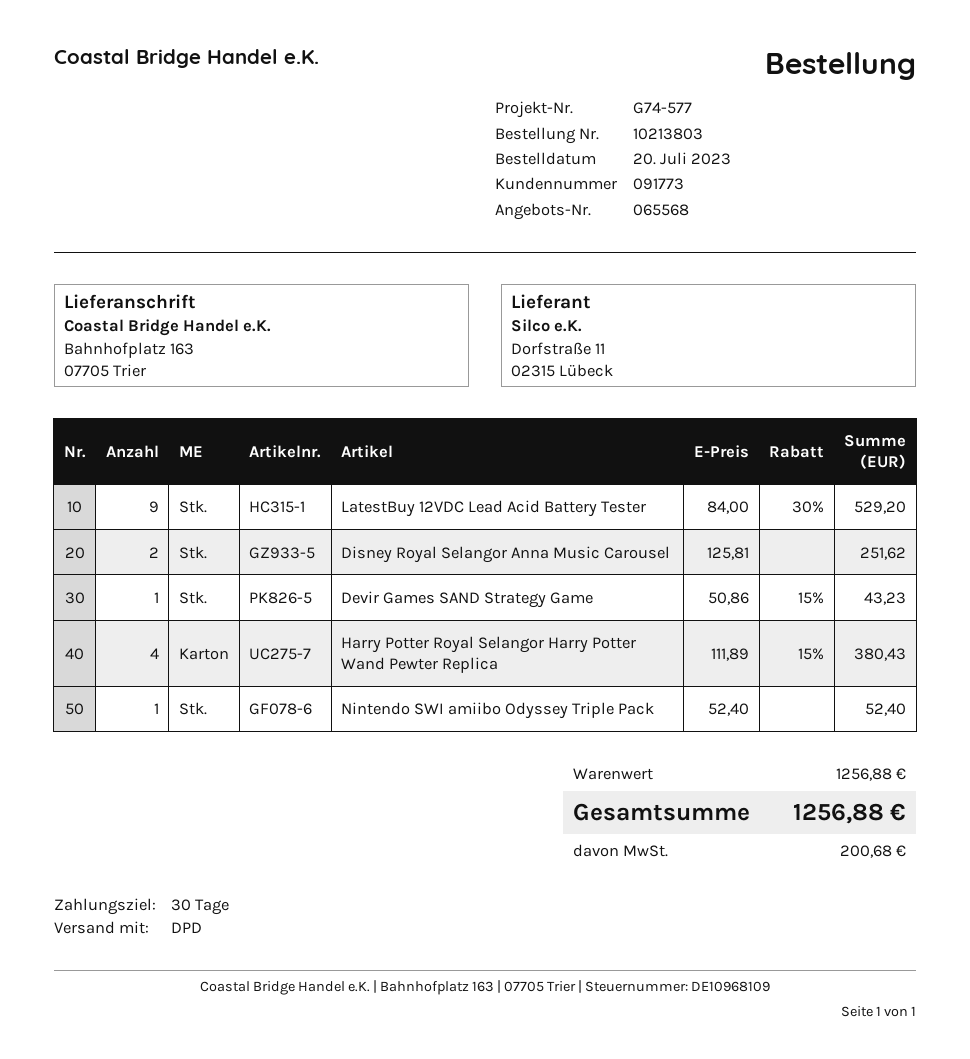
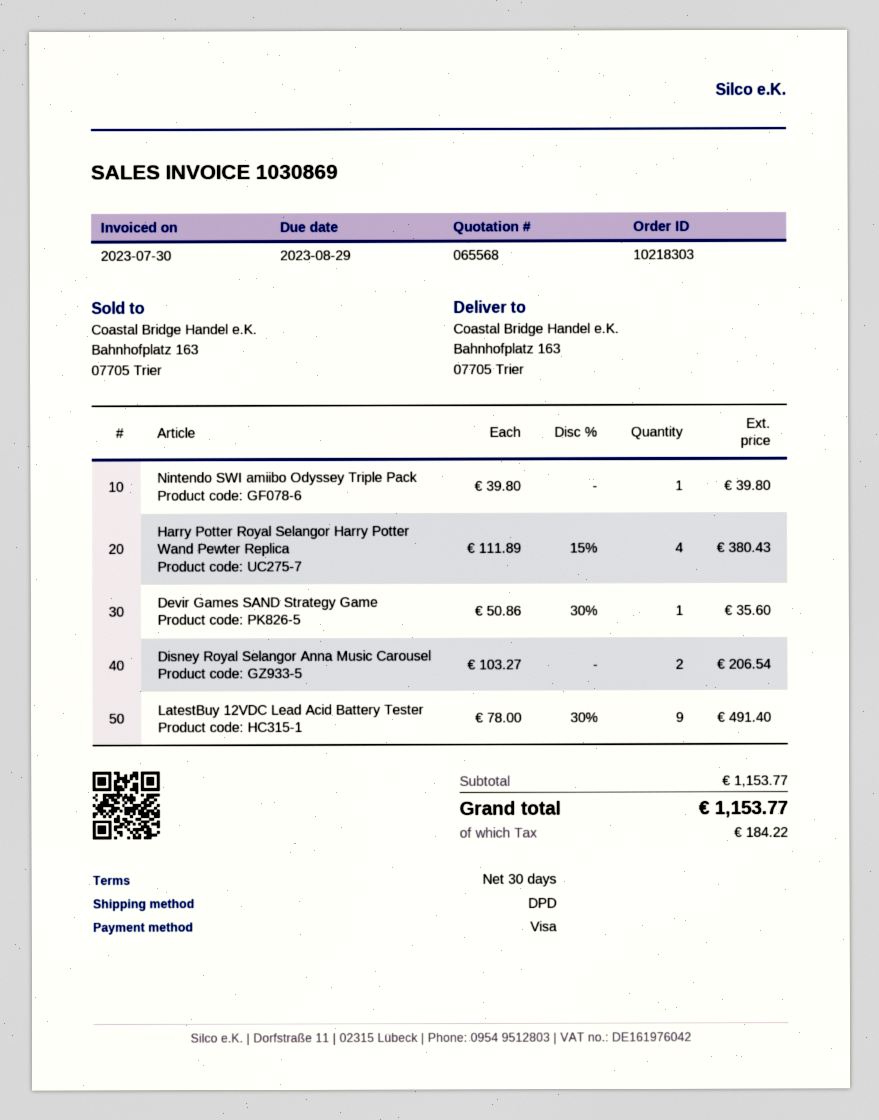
order number: 10213803 -> 10218303
LatestBuy 12VDC Lead Acid Battery Tester: 9 x 84.00 - 30% = 529.20 -> 9 x 78.00 - 30% = 491.40
Disney Royal Selangor Anna Music Carousel: 2 x 125.81 = 251.62 -> 2 x 103.27 = 206.54
Devir Games SAND Strategy Game: 1 x 50.86 - 15% = 43.23 -> 1 x 50.86 - 30% = 35.60
Nintendo SWI amiibo Odyssey Triple Pack: 1 x 52.40 = 52.40 -> 1 x 39.80 = 39.80
subtotal: 1256.88 -> 1153.77
tax: 200.68 -> 184.22
total: 1256.88 -> 1153.77

